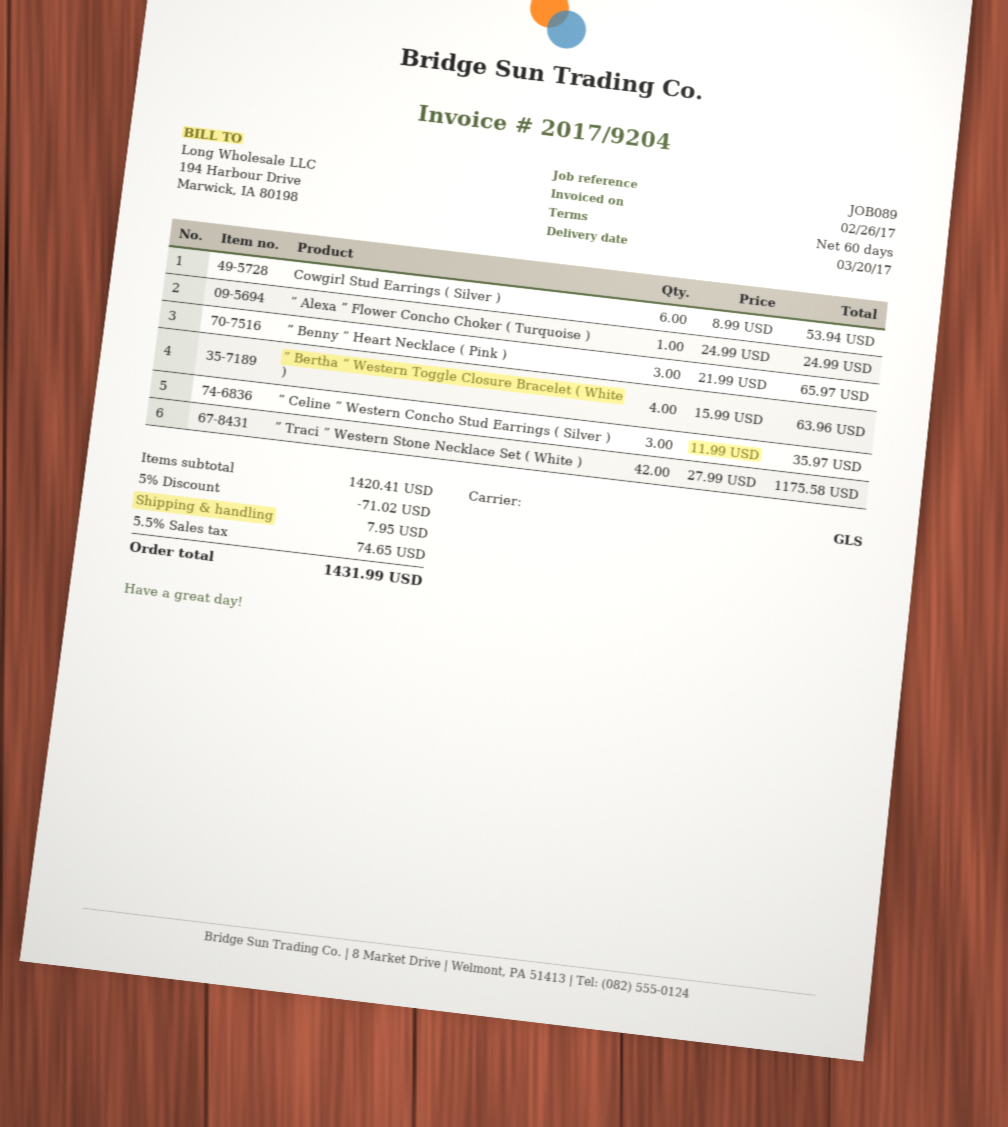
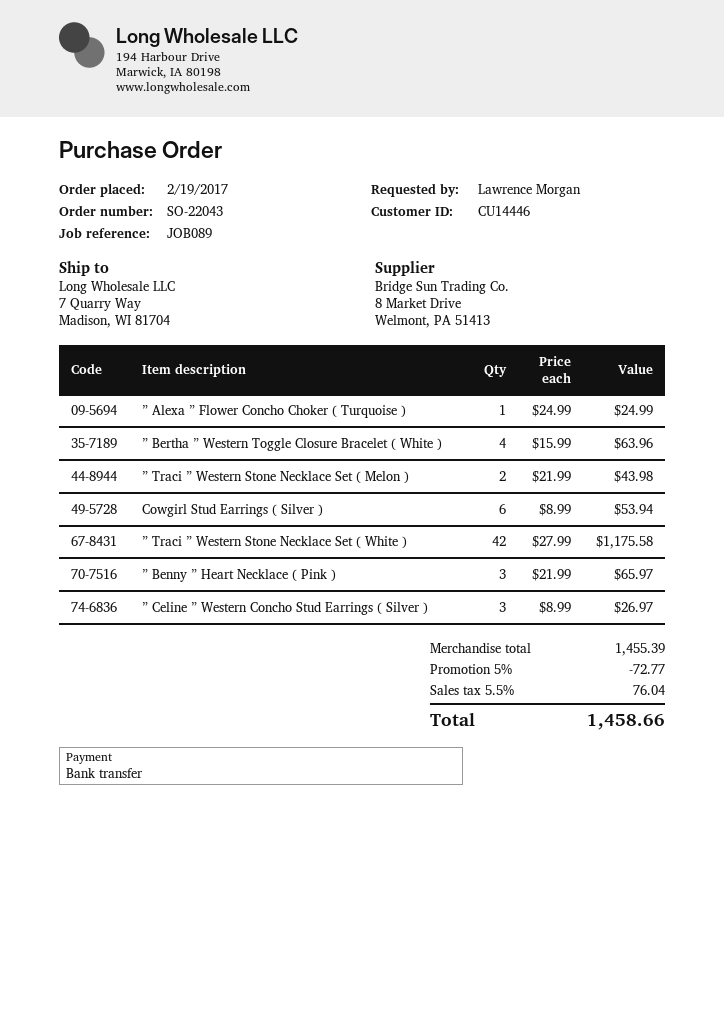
” Celine ” Western Concho Stud Earrings ( Silver ): 3 x 11.99 = 35.97 -> 3 x 8.99 = 26.97
” Traci ” Western Stone Necklace Set ( Melon ): none -> 2 x 21.99 = 43.98
subtotal: 1420.41 -> 1455.39
discount: 5% = 71.02 -> 5% = 72.77
shipping: 7.95 -> none
tax: 5.5% = 74.65 -> 5.5% = 76.04
total: 1431.99 -> 1458.66

